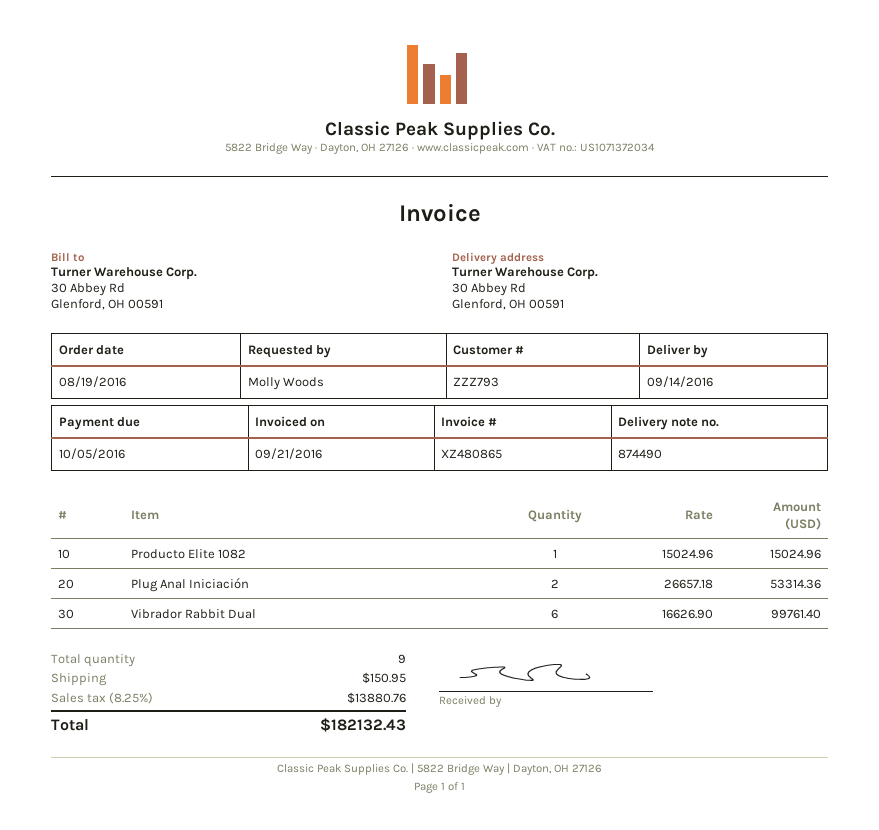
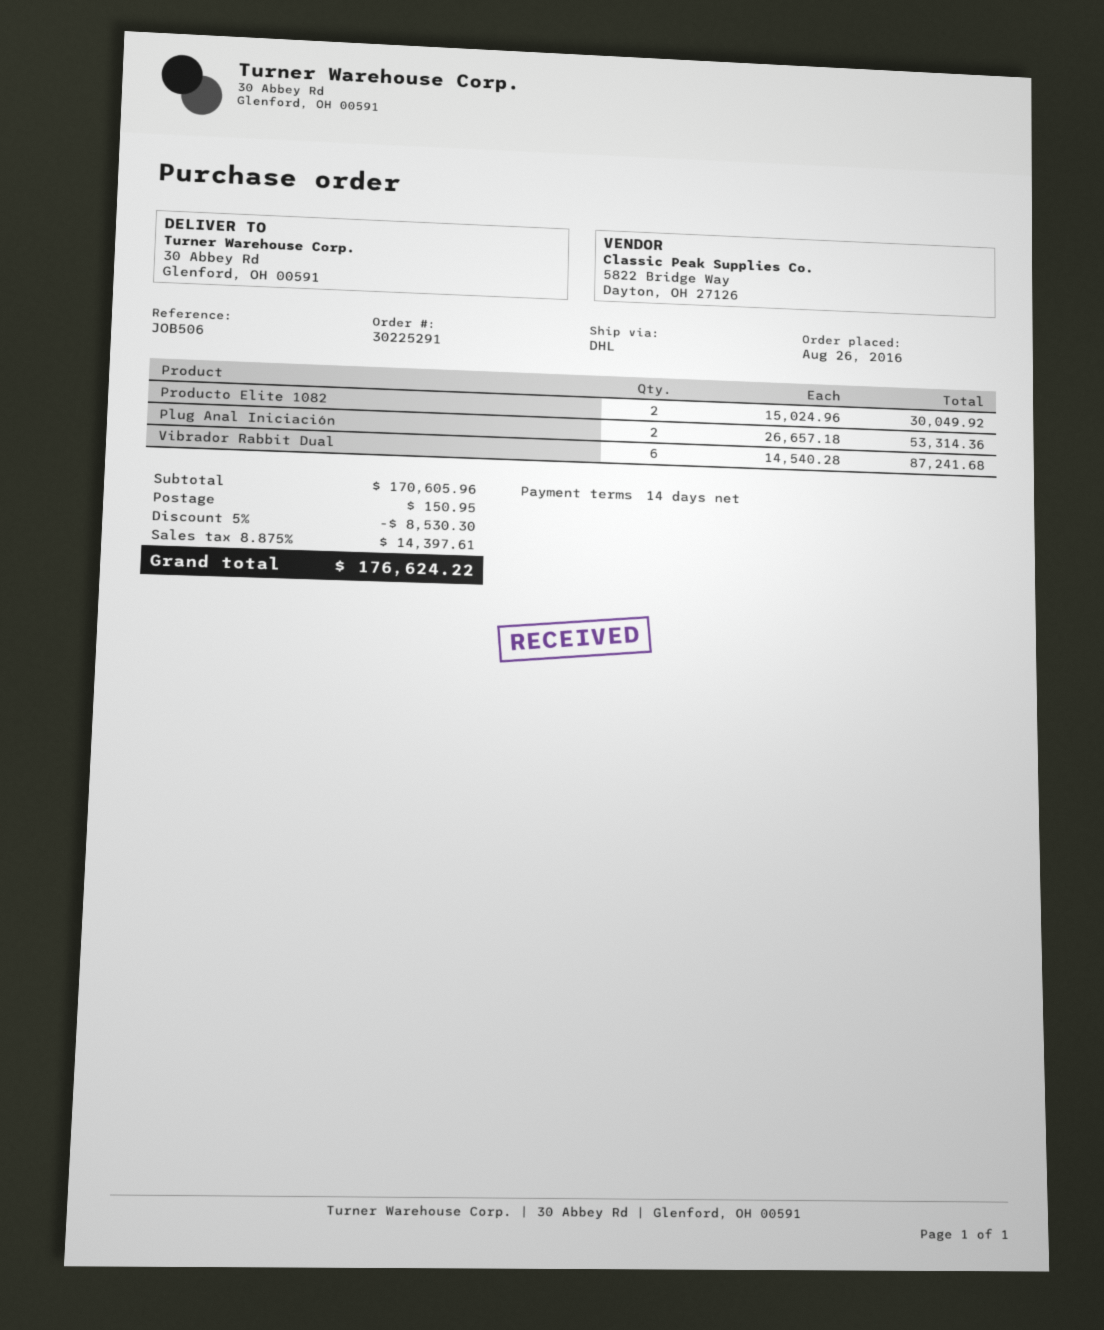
order date: 2016-08-19 -> 2016-08-26
Producto Elite 1082: 1 x 15024.96 = 15024.96 -> 2 x 15024.96 = 30049.92
Vibrador Rabbit Dual: 6 x 16626.90 = 99761.40 -> 6 x 14540.28 = 87241.68
discount: none -> 5% = 8530.30
tax: 8.25% = 13880.76 -> 8.875% = 14397.61
total: 182132.43 -> 176624.22

